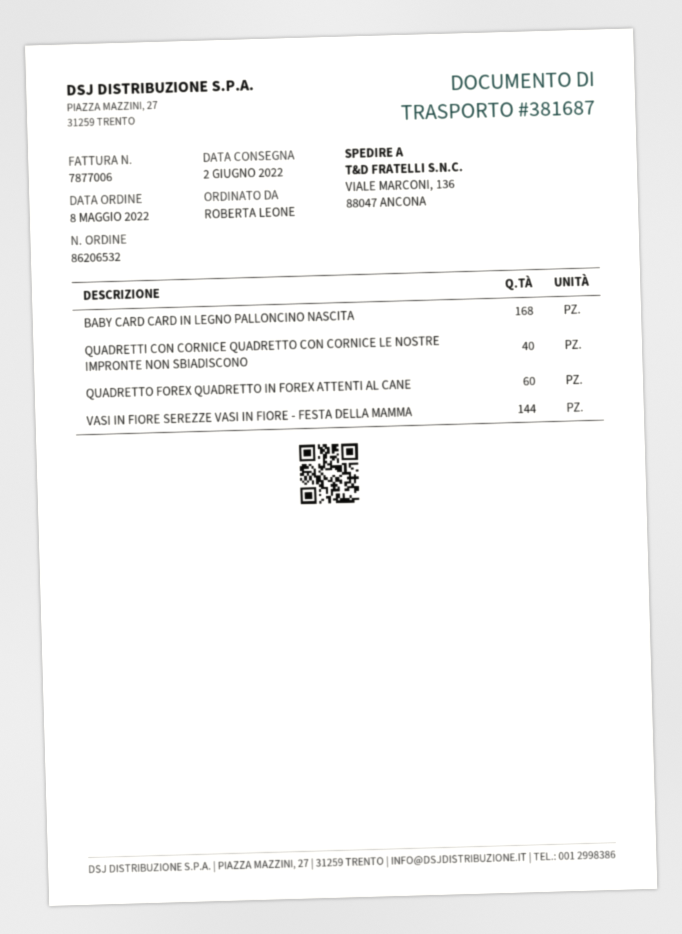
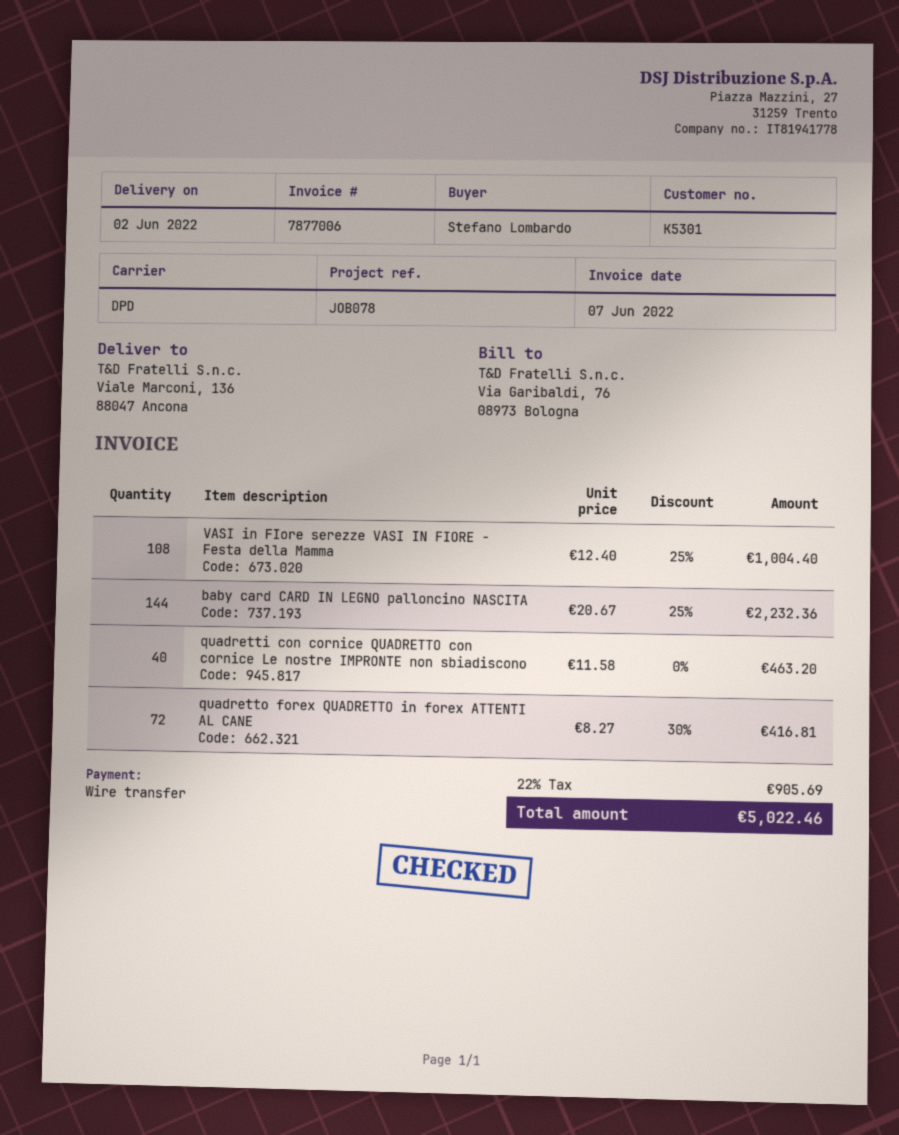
ordered by: ROBERTA LEONE -> Stefano Lombardo
BABY CARD CARD IN LEGNO PALLONCINO NASCITA: 168 -> 144
QUADRETTO FOREX QUADRETTO IN FOREX ATTENTI AL CANE: 60 -> 72
VASI IN FIORE SEREZZE VASI IN FIORE - FESTA DELLA MAMMA: 144 -> 108

